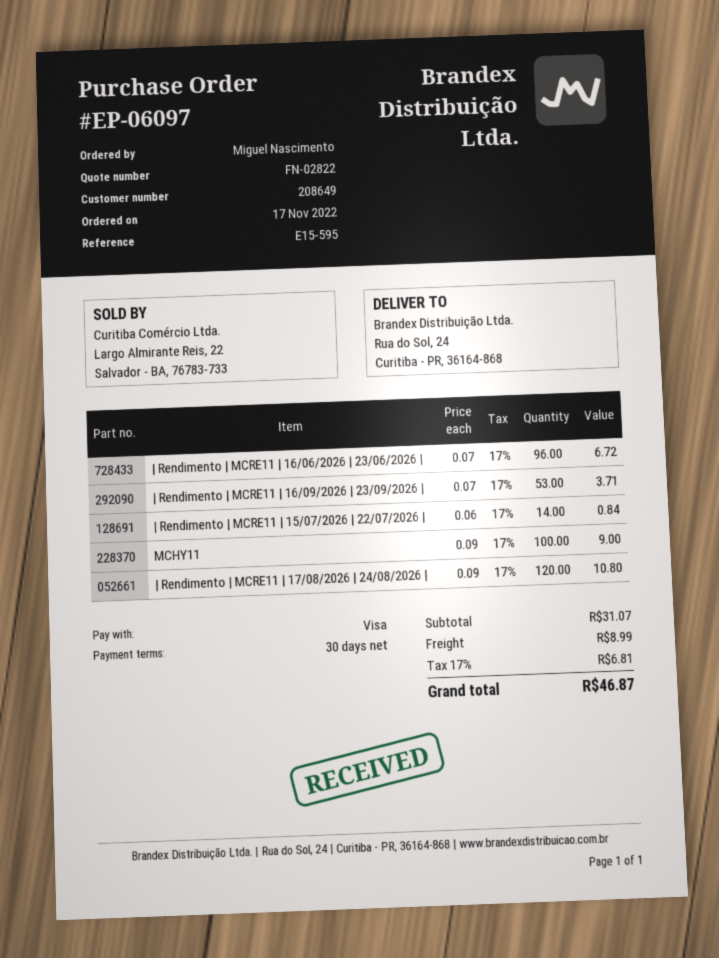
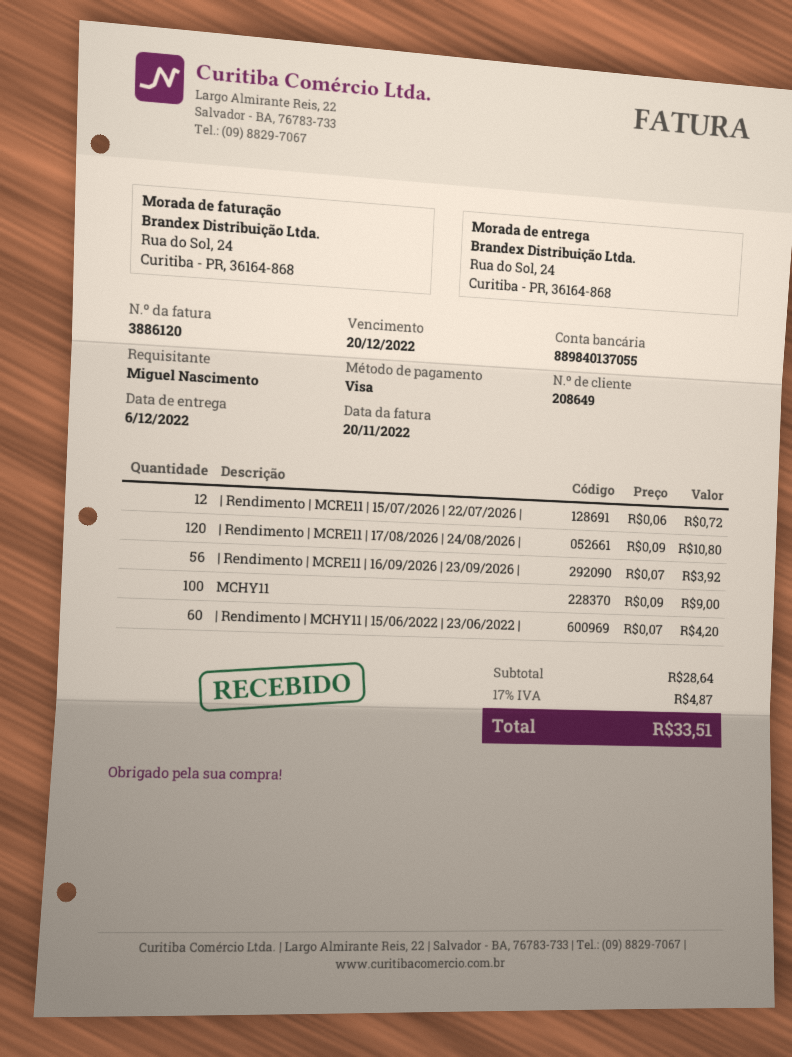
| Rendimento | MCRE11 | 16/06/2026 | 23/06/2026 |: 96 x 0.07 = 6.72 -> none
| Rendimento | MCRE11 | 16/09/2026 | 23/09/2026 |: 53 x 0.07 = 3.71 -> 56 x 0.07 = 3.92
| Rendimento | MCRE11 | 15/07/2026 | 22/07/2026 |: 14 x 0.06 = 0.84 -> 12 x 0.06 = 0.72
| Rendimento | MCHY11 | 15/06/2022 | 23/06/2022 |: none -> 60 x 0.07 = 4.20
subtotal: 31.07 -> 28.64
shipping: 8.99 -> none
tax: 17% = 6.81 -> 17% = 4.87
total: 46.87 -> 33.51

